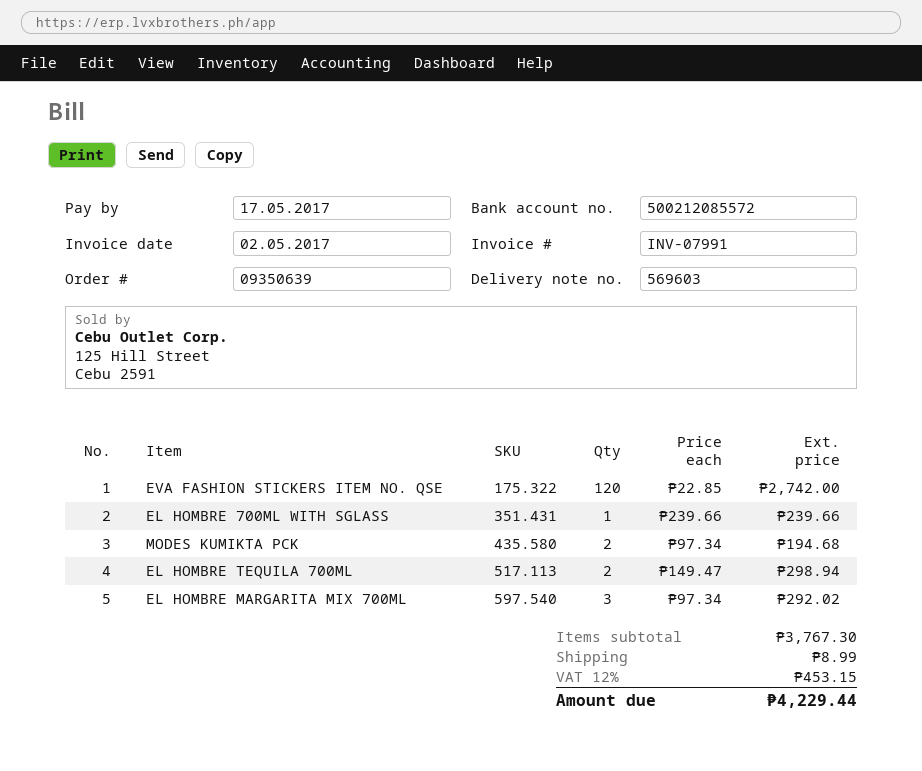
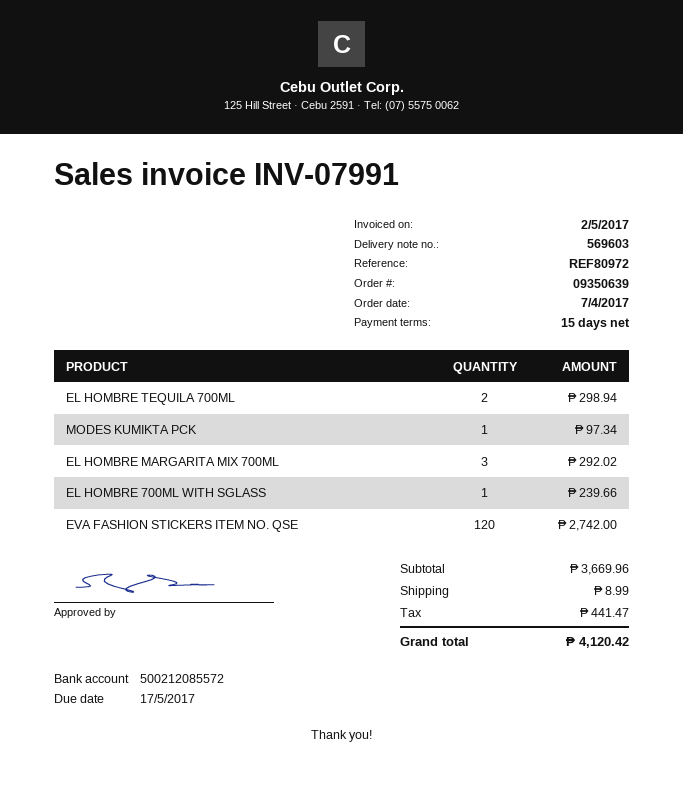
MODES KUMIKTA PCK: 2 for 194.68 -> 1 for 97.34
subtotal: 3767.30 -> 3669.96
tax: 453.15 -> 441.47
total: 4229.44 -> 4120.42

